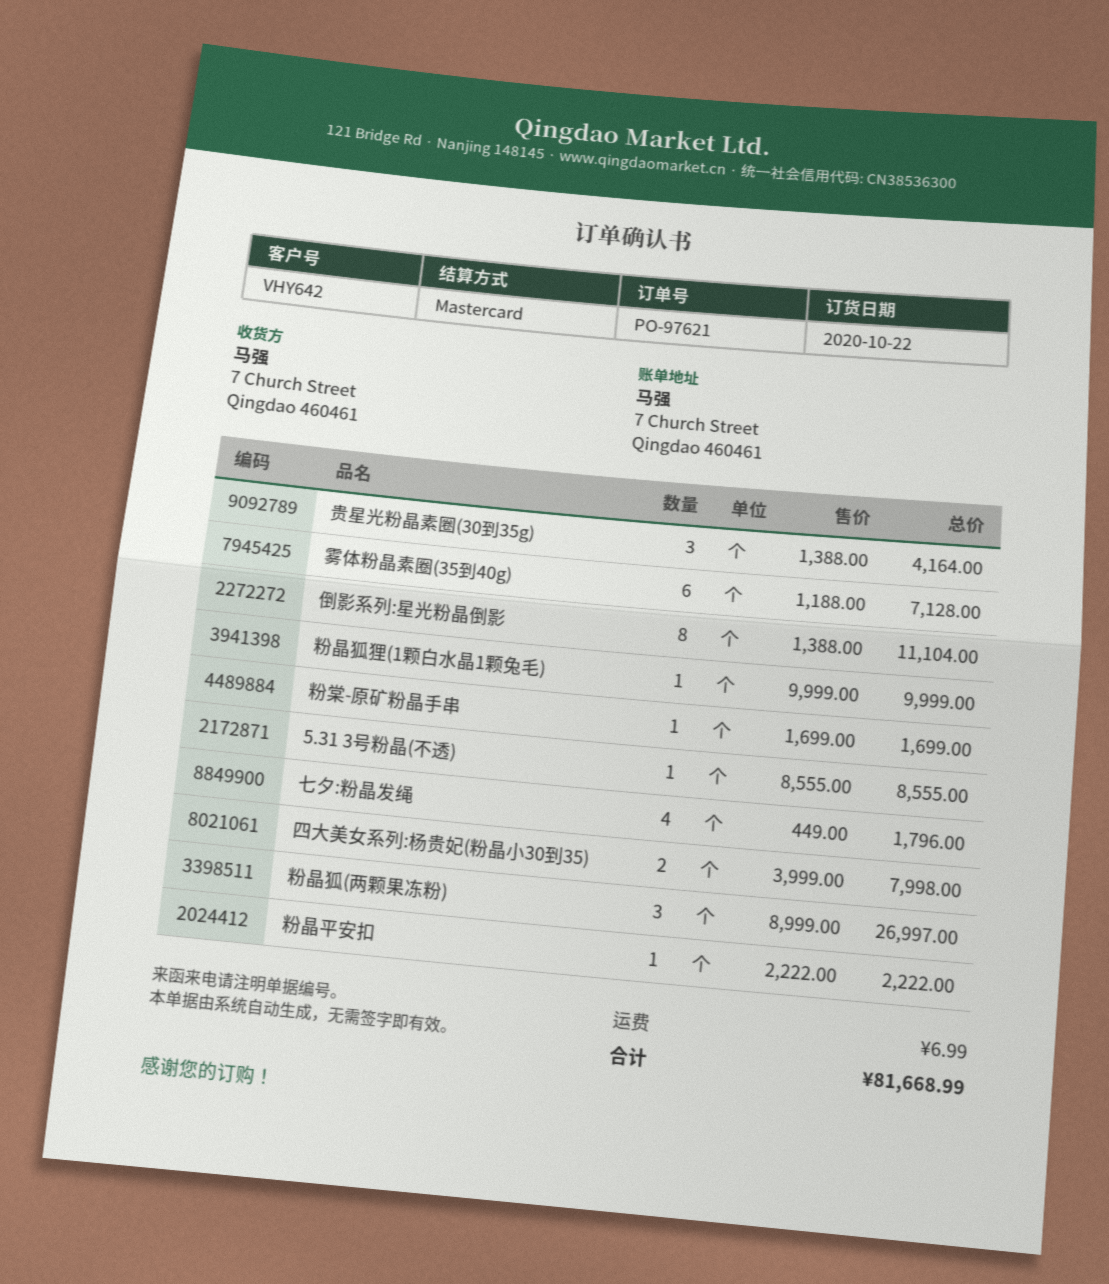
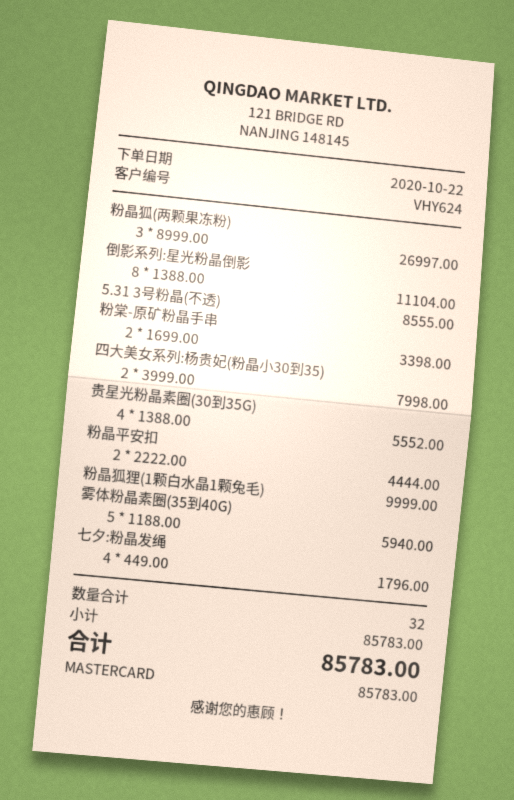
customer number: VHY642 -> VHY624
贵星光粉晶素圈(30到35g): 3 x 1388.00 = 4164.00 -> 4 x 1388.00 = 5552.00
雾体粉晶素圈(35到40g): 6 x 1188.00 = 7128.00 -> 5 x 1188.00 = 5940.00
粉棠-原矿粉晶手串: 1 x 1699.00 = 1699.00 -> 2 x 1699.00 = 3398.00
粉晶平安扣: 1 x 2222.00 = 2222.00 -> 2 x 2222.00 = 4444.00
shipping: 6.99 -> none
total: 81668.99 -> 85783.00

